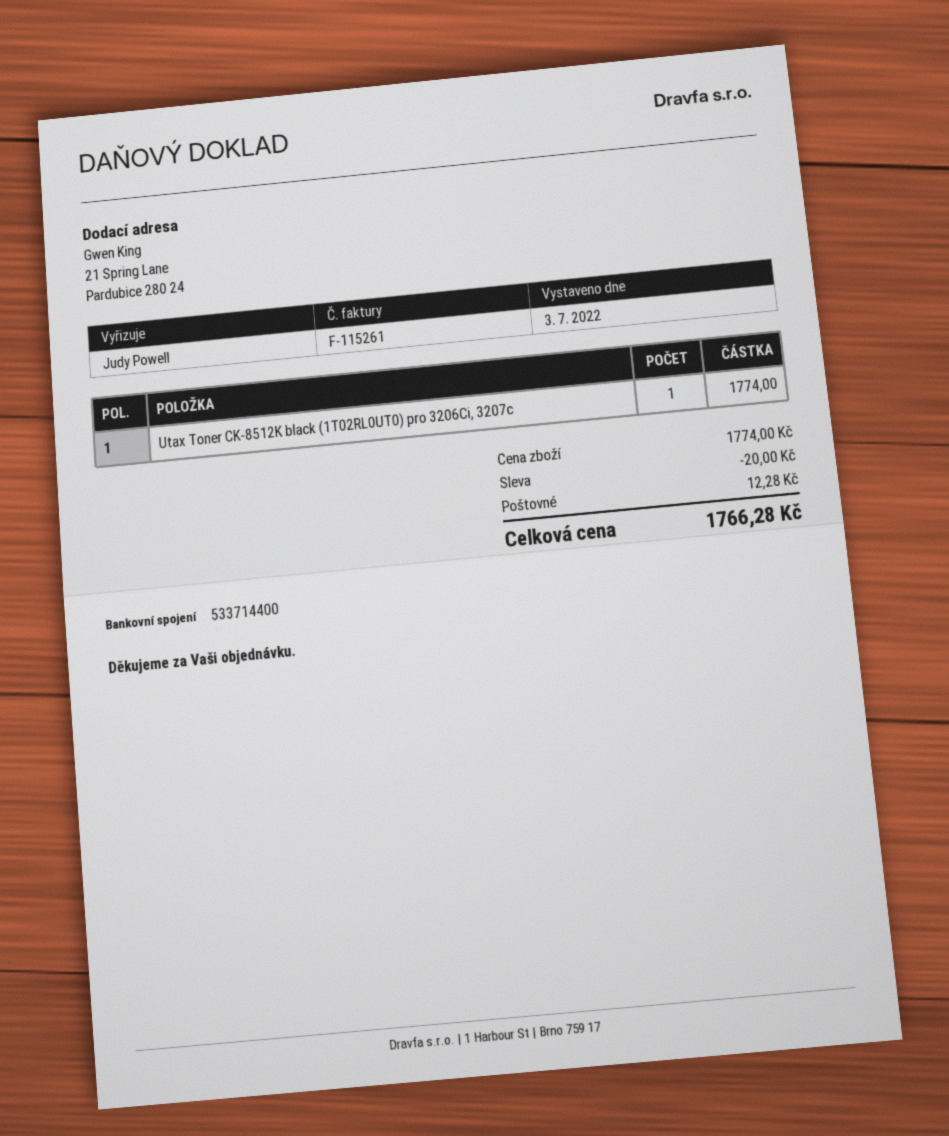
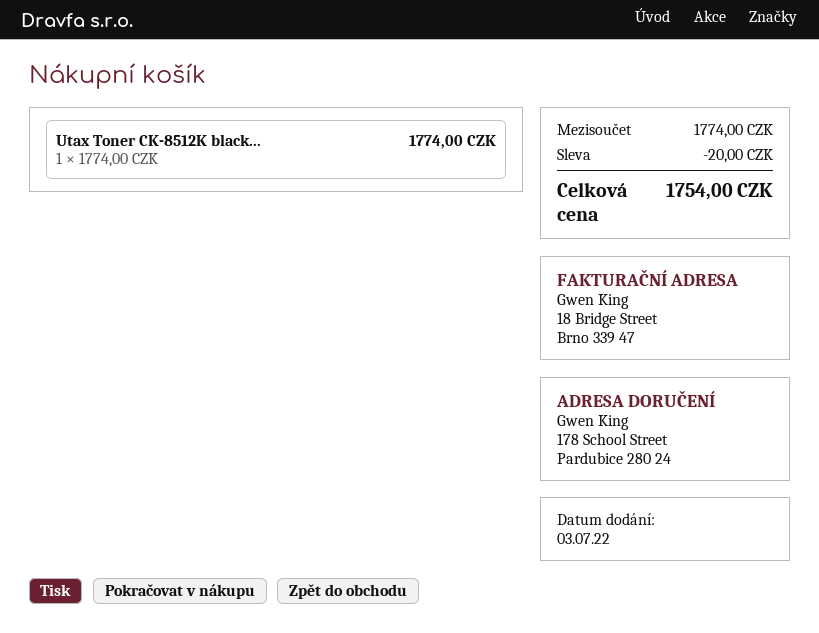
ship to: 21 Spring Lane, Pardubice 280 24 -> 178 School Street, Pardubice 280 24
shipping: 12.28 -> none
total: 1766.28 -> 1754.00

